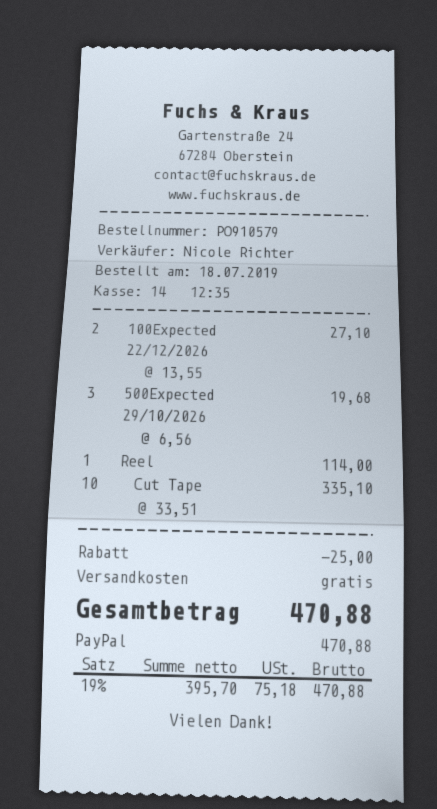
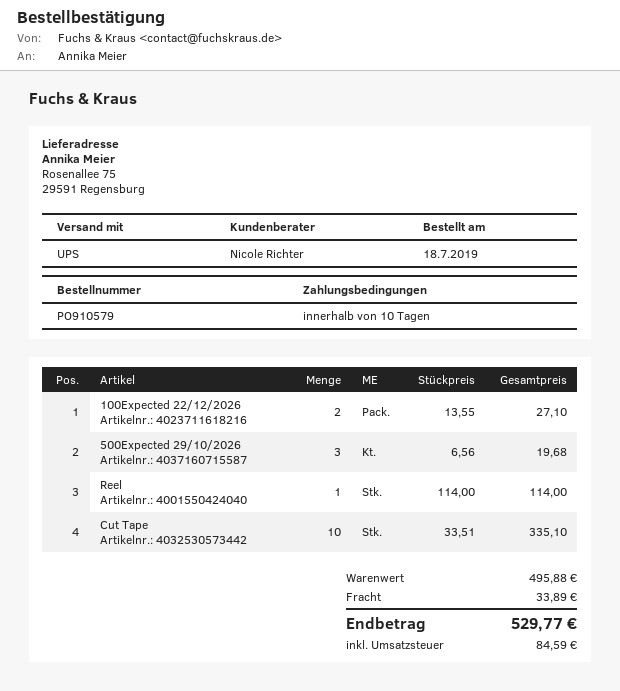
discount: 25.00 -> none
shipping: 0.00 -> 33.89
tax: 75.18 -> 84.59
total: 470.88 -> 529.77

